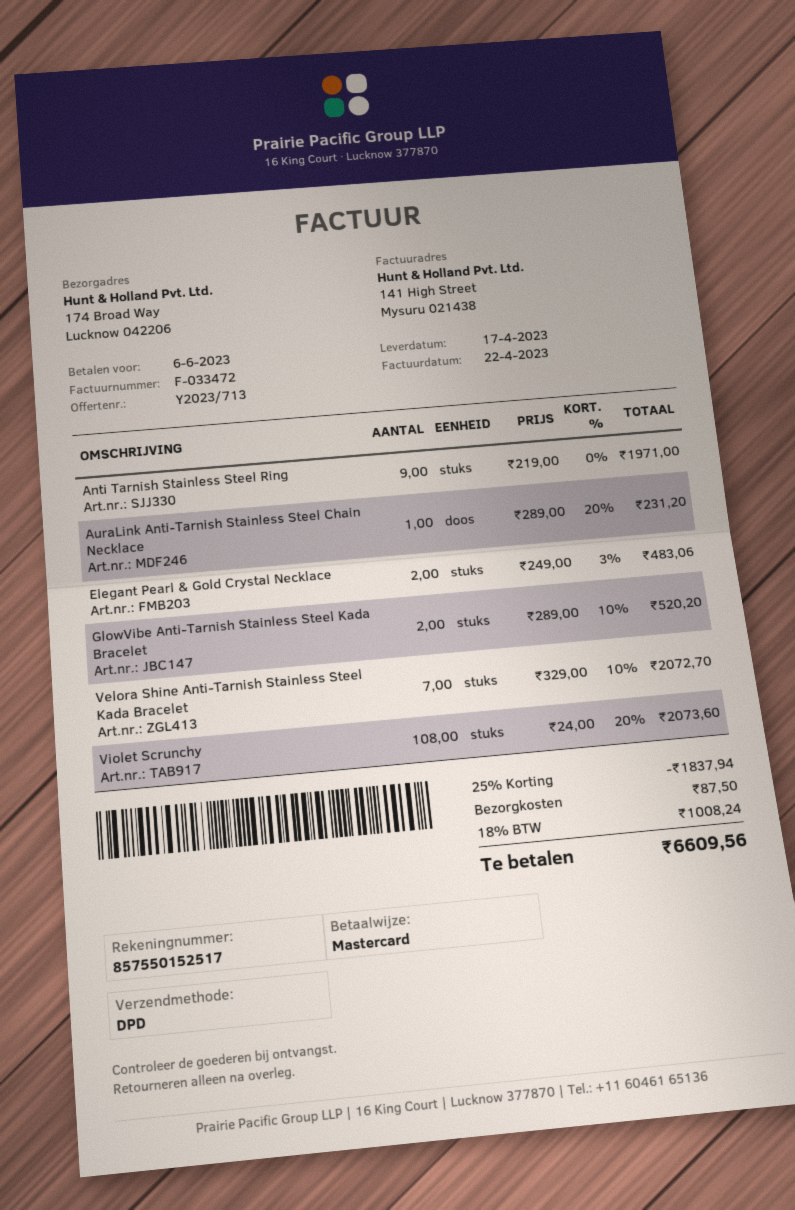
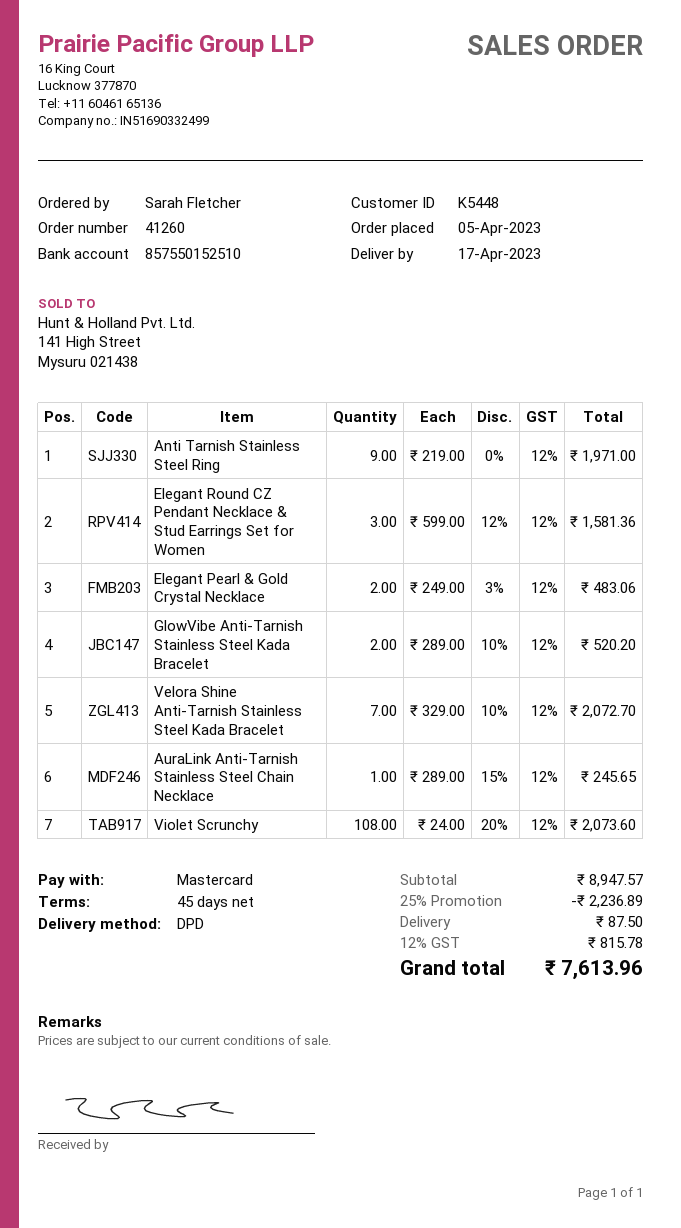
bank account: 857550152517 -> 857550152510
AuraLink Anti-Tarnish Stainless Steel Chain Necklace: 1 x 289.00 - 20% = 231.20 -> 1 x 289.00 - 15% = 245.65
Elegant Round CZ Pendant Necklace & Stud Earrings Set for Women: none -> 3 x 599.00 - 12% = 1581.36
discount: 25% = 1837.94 -> 25% = 2236.89
tax: 18% = 1008.24 -> 12% = 815.78
total: 6609.56 -> 7613.96

